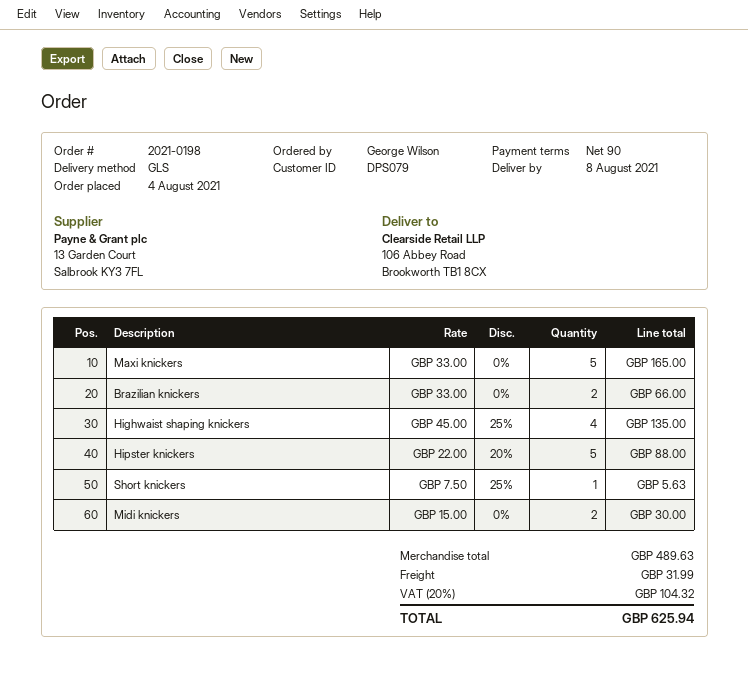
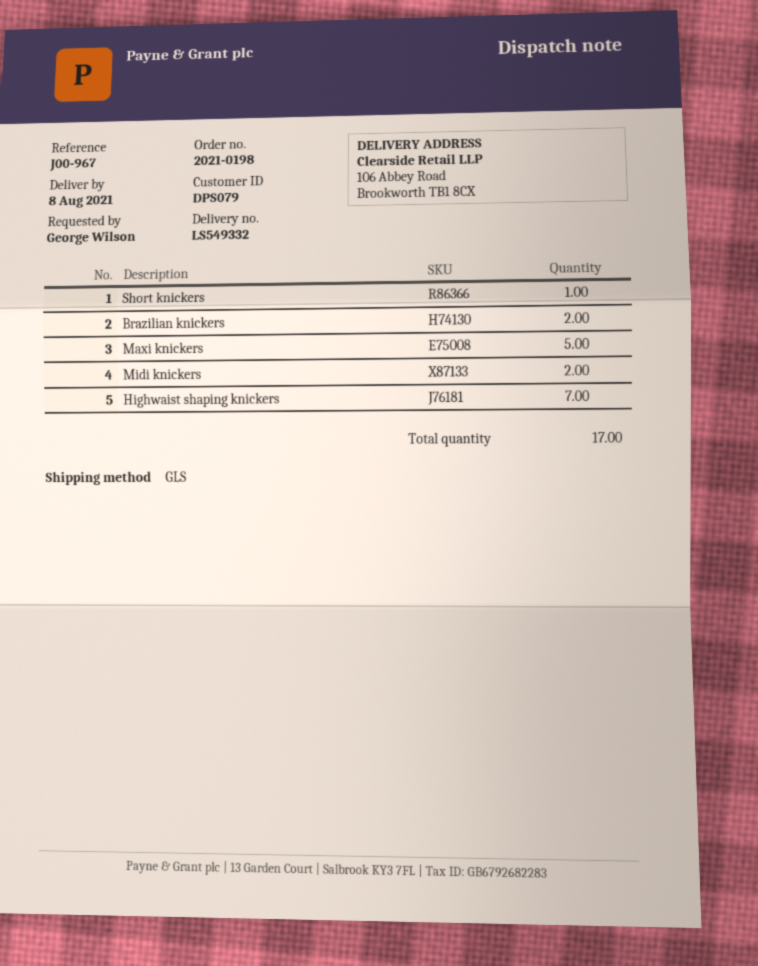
Highwaist shaping knickers: 4 -> 7
Hipster knickers: 5 -> none

